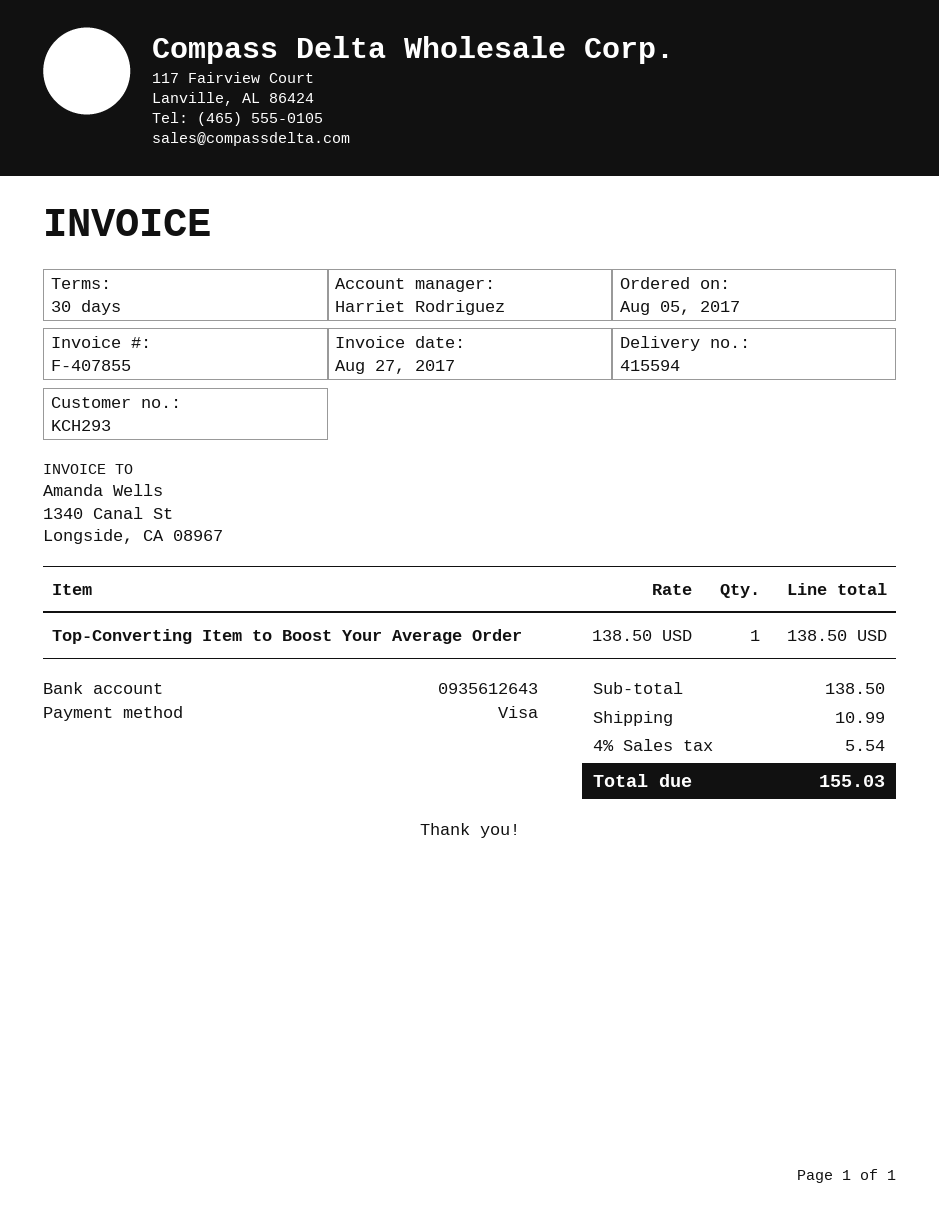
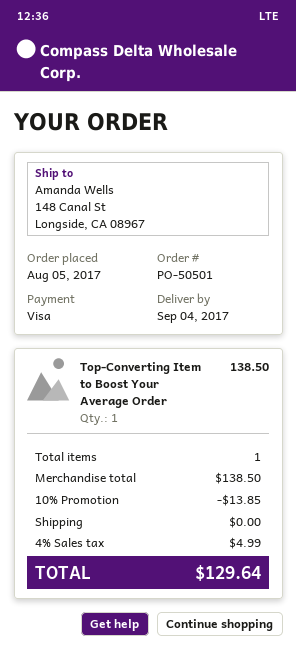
discount: none -> 10% = 13.85
shipping: 10.99 -> 0.00
tax: 4% = 5.54 -> 4% = 4.99
total: 155.03 -> 129.64

